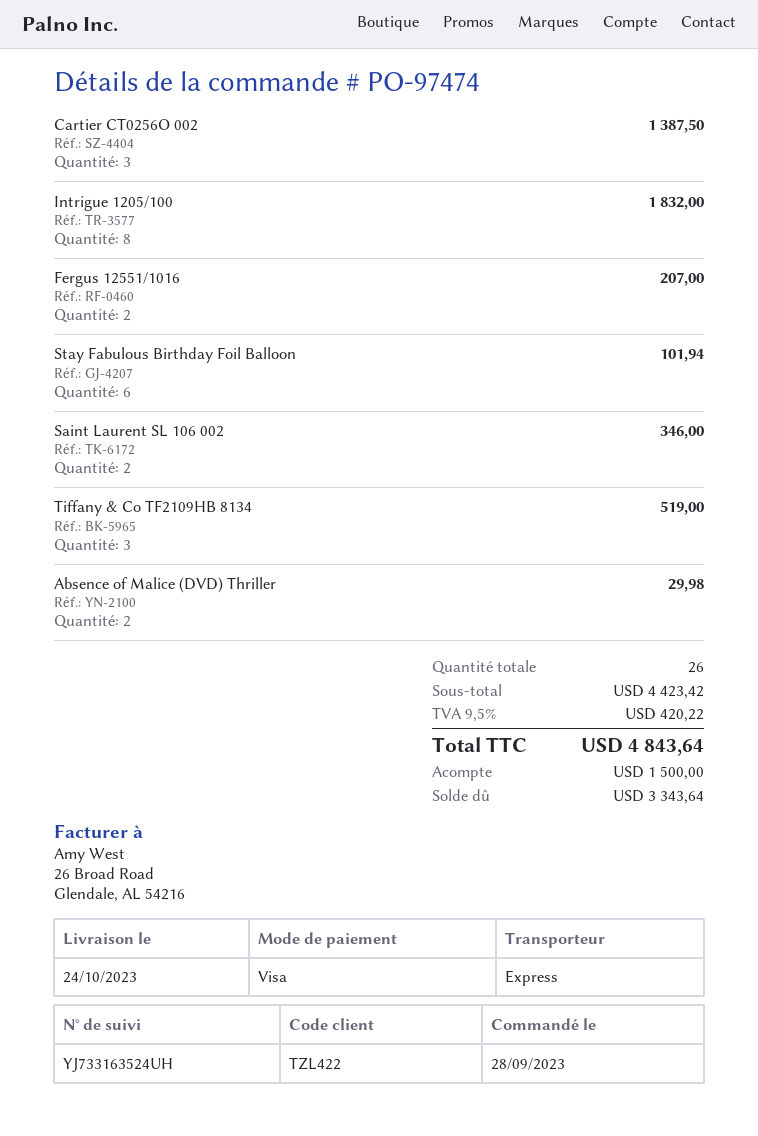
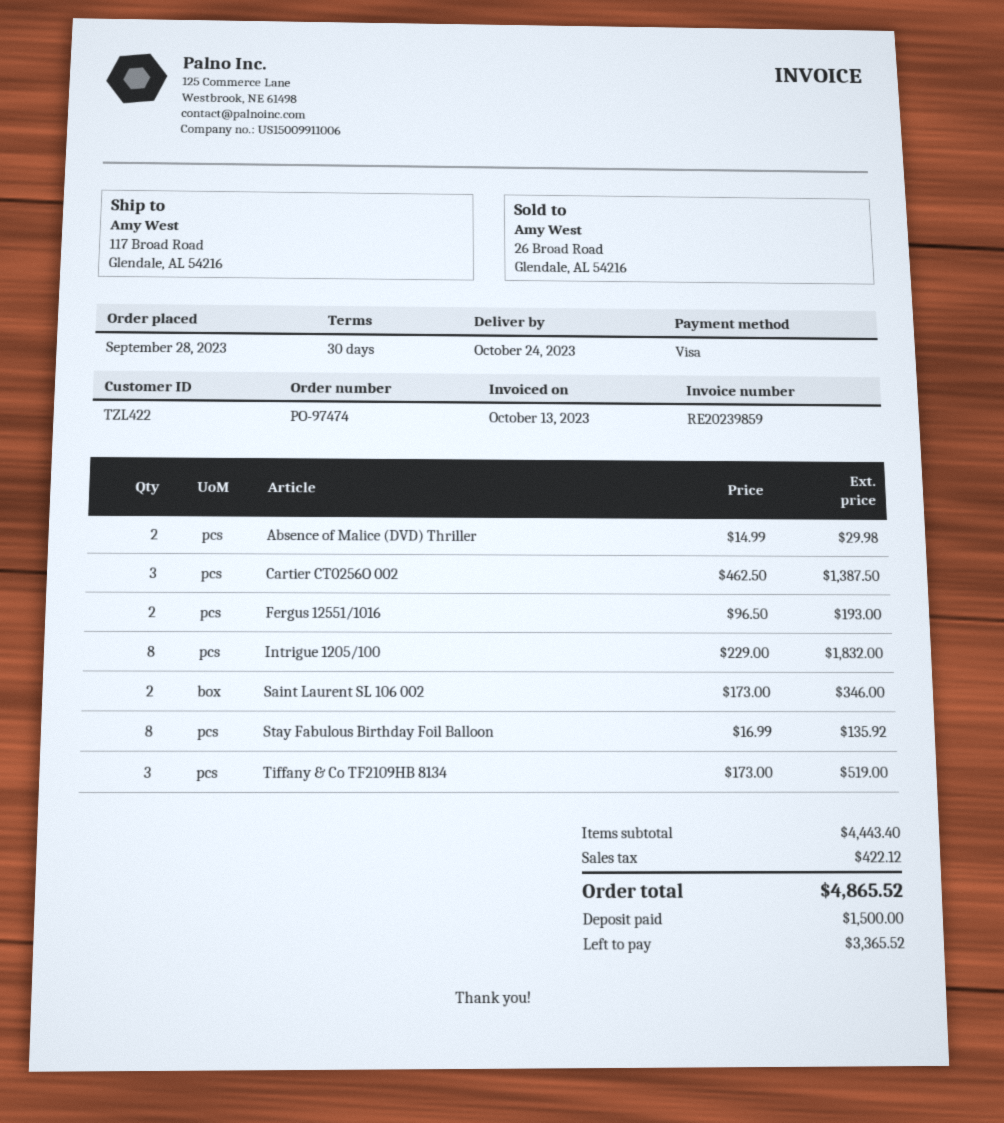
Fergus 12551/1016: 2 for 207.00 -> 2 for 193.00
Stay Fabulous Birthday Foil Balloon: 6 for 101.94 -> 8 for 135.92
subtotal: 4423.42 -> 4443.40
tax: 420.22 -> 422.12
total: 4843.64 -> 4865.52
balance: 3343.64 -> 3365.52

